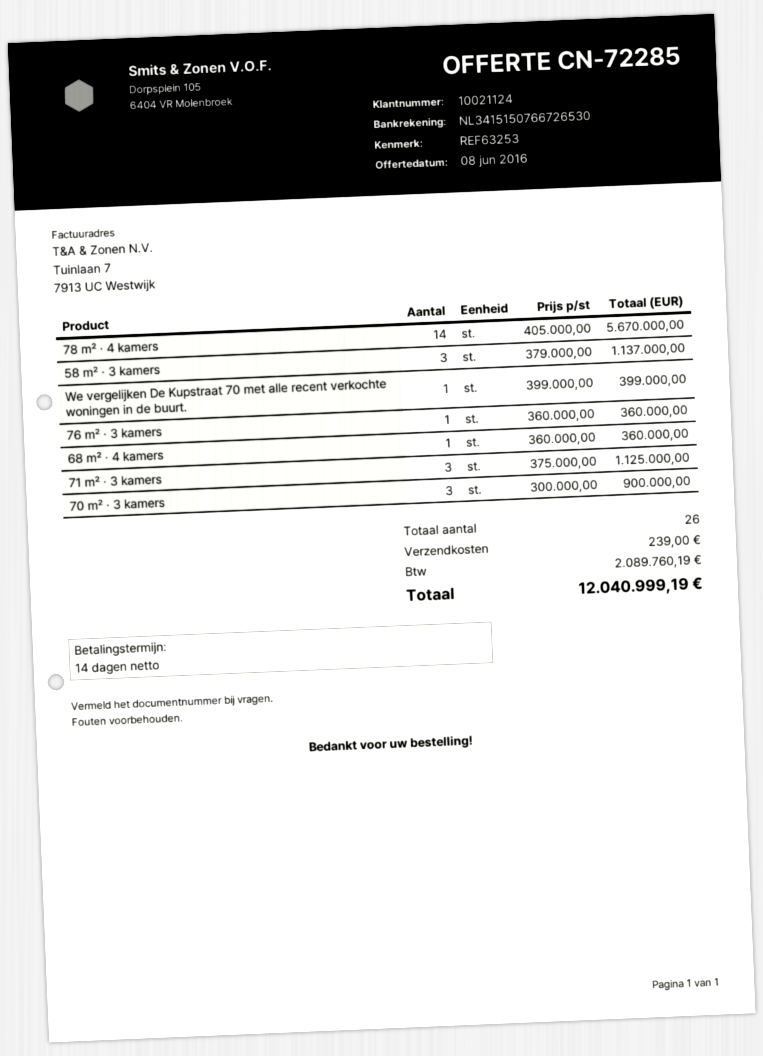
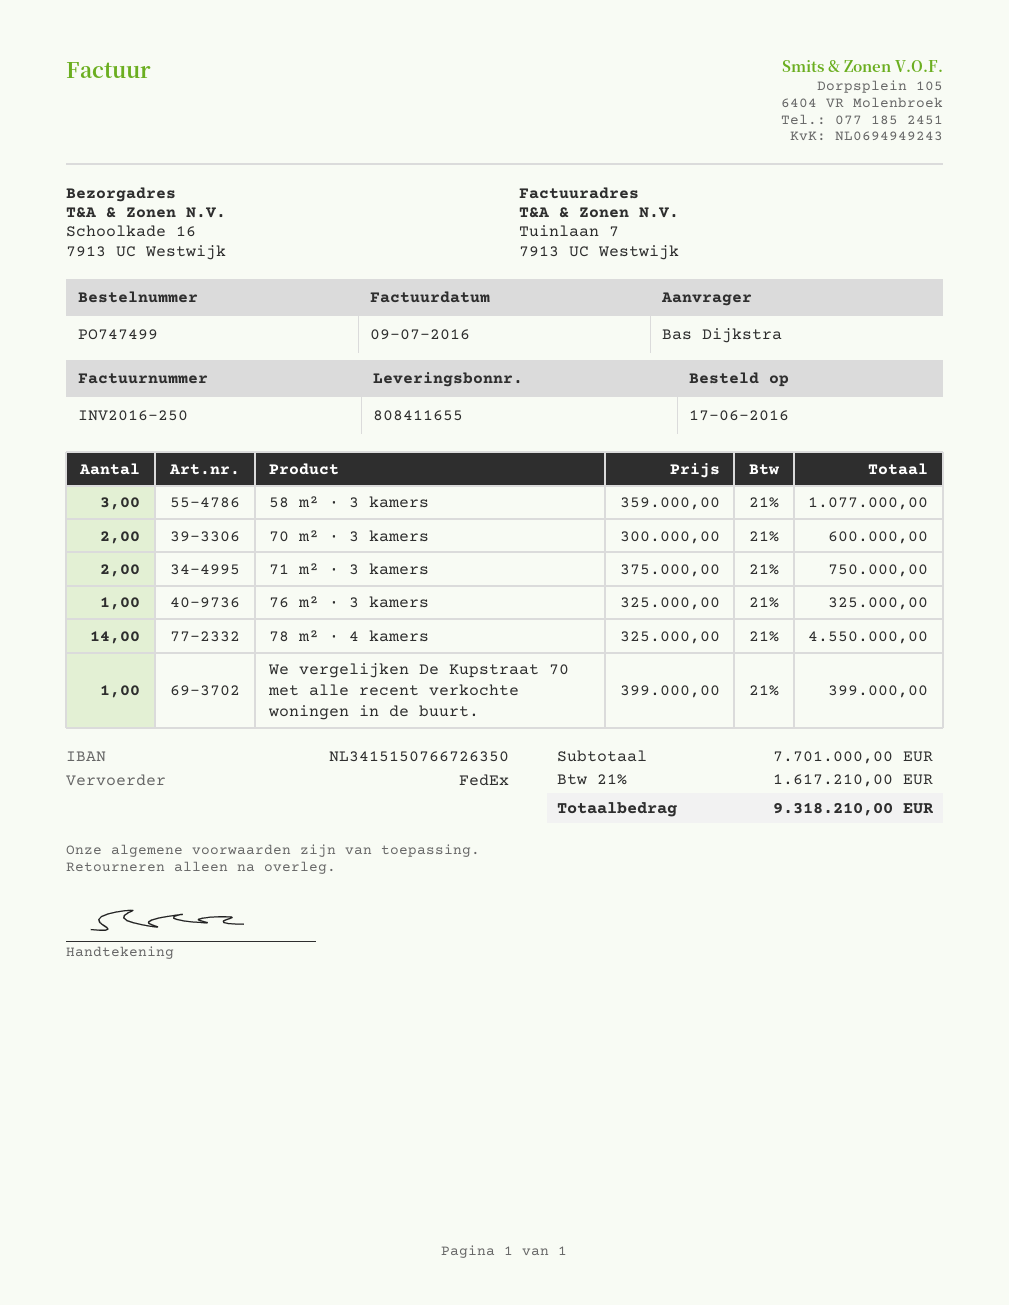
bank account: NL3415150766726530 -> NL3415150766726350
78 m² · 4 kamers: 14 x 405000.00 = 5670000.00 -> 14 x 325000.00 = 4550000.00
58 m² · 3 kamers: 3 x 379000.00 = 1137000.00 -> 3 x 359000.00 = 1077000.00
76 m² · 3 kamers: 1 x 360000.00 = 360000.00 -> 1 x 325000.00 = 325000.00
68 m² · 4 kamers: 1 x 360000.00 = 360000.00 -> none
71 m² · 3 kamers: 3 x 375000.00 = 1125000.00 -> 2 x 375000.00 = 750000.00
70 m² · 3 kamers: 3 x 300000.00 = 900000.00 -> 2 x 300000.00 = 600000.00
shipping: 239.00 -> none
tax: 2089760.19 -> 1617210.00
total: 12040999.19 -> 9318210.00

